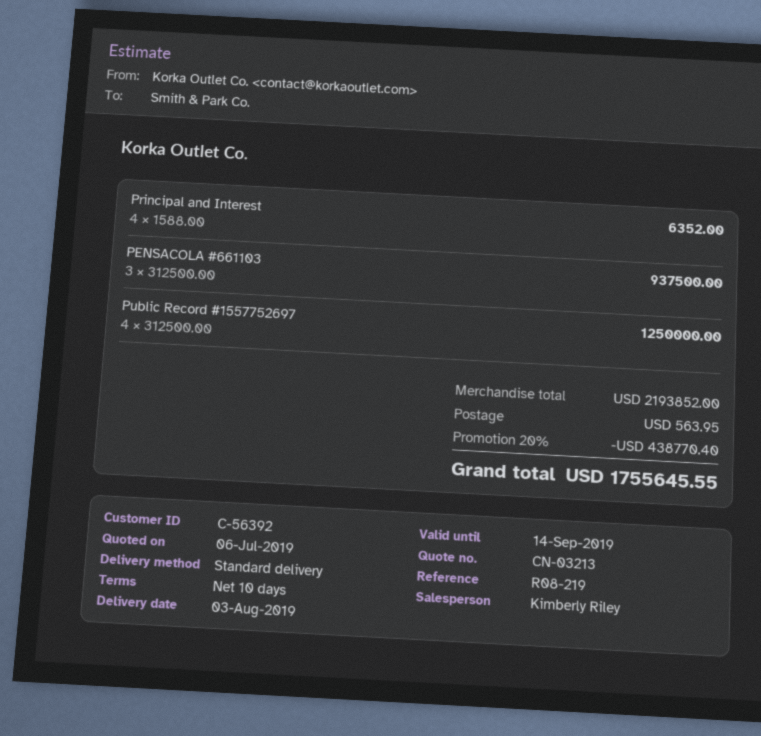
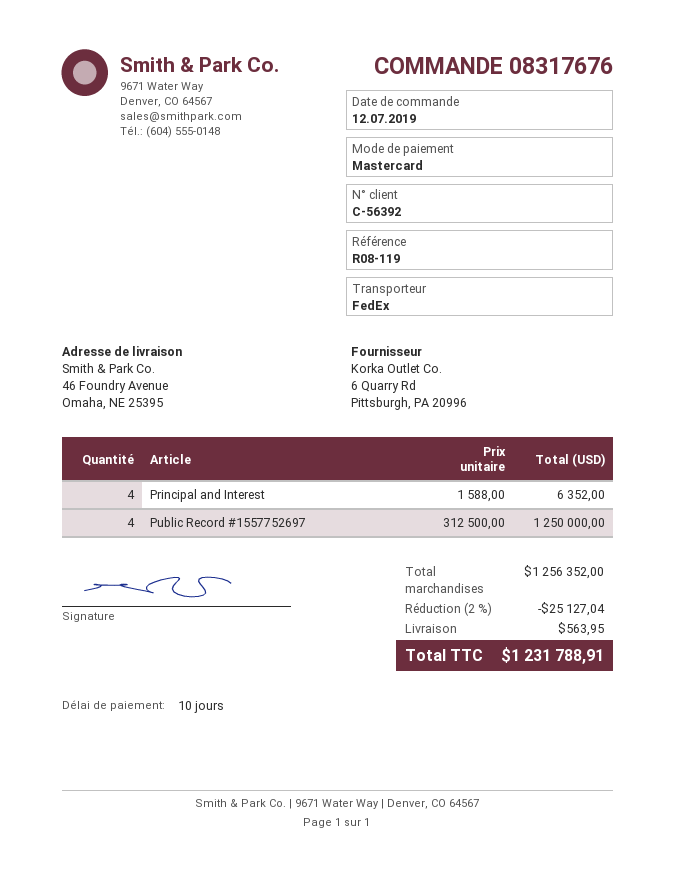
reference: R08-219 -> R08-119
shipping method: standard -> FedEx
PENSACOLA #661103: 3 x 312500.00 = 937500.00 -> none
subtotal: 2193852.00 -> 1256352.00
discount: 20% = 438770.40 -> 2% = 25127.04
total: 1755645.55 -> 1231788.91

